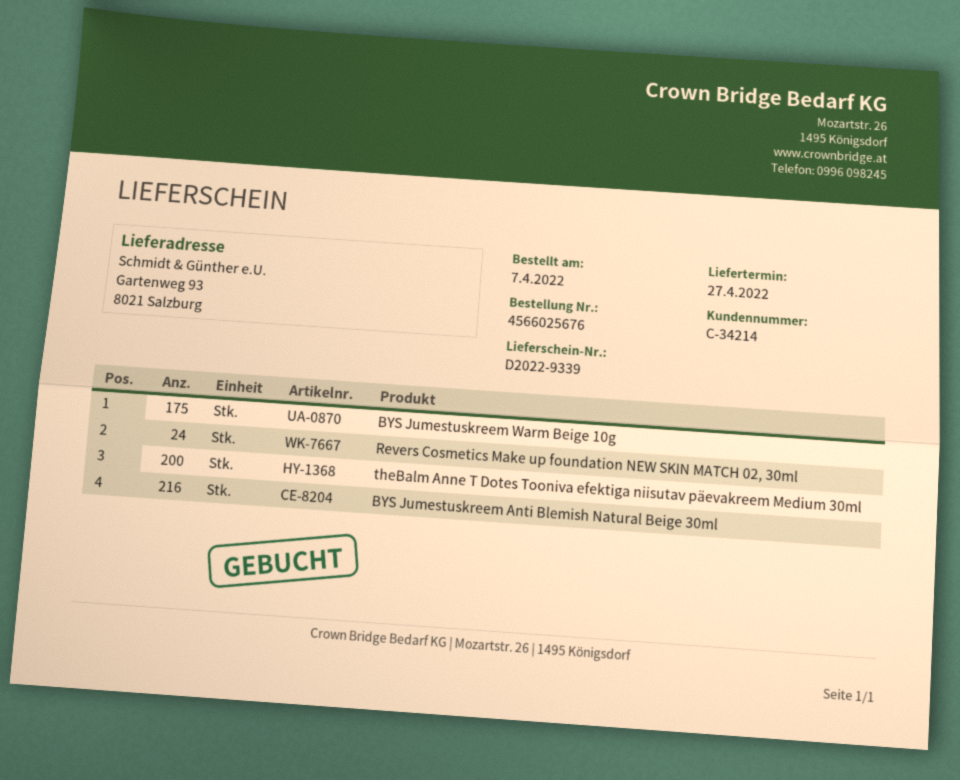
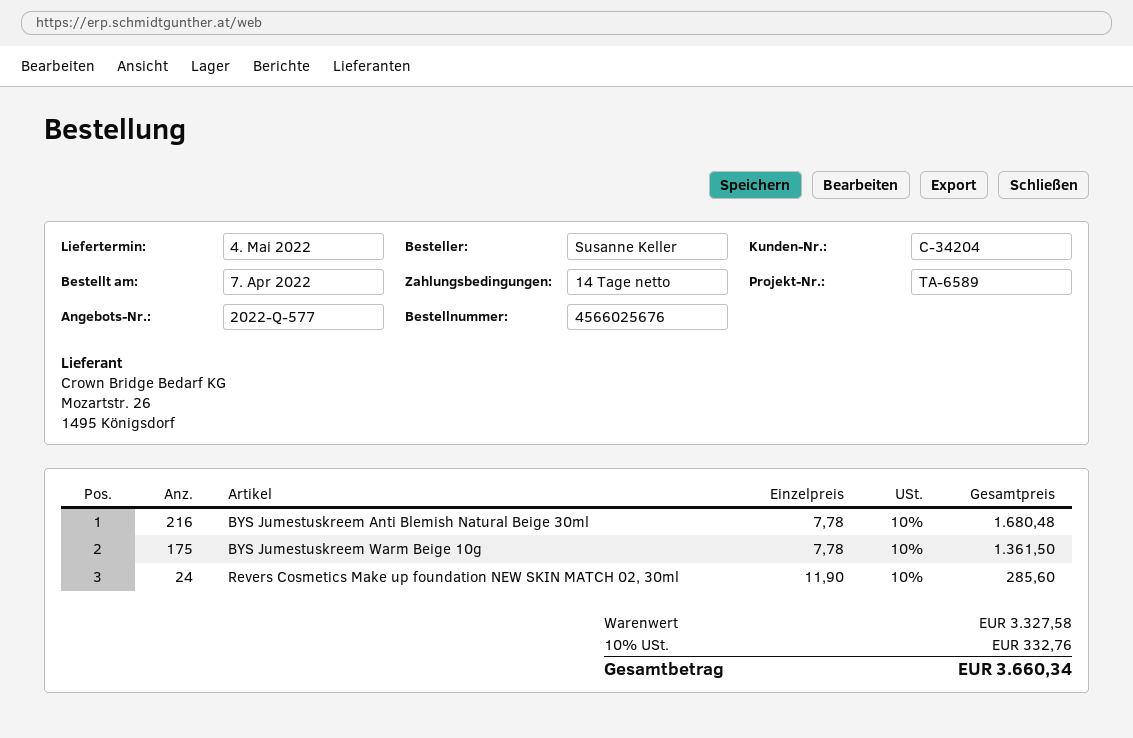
delivery date: 2022-04-27 -> 2022-05-04
customer number: C-34214 -> C-34204
theBalm Anne T Dotes Tooniva efektiga niisutav päevakreem Medium 30ml: 200 -> none

